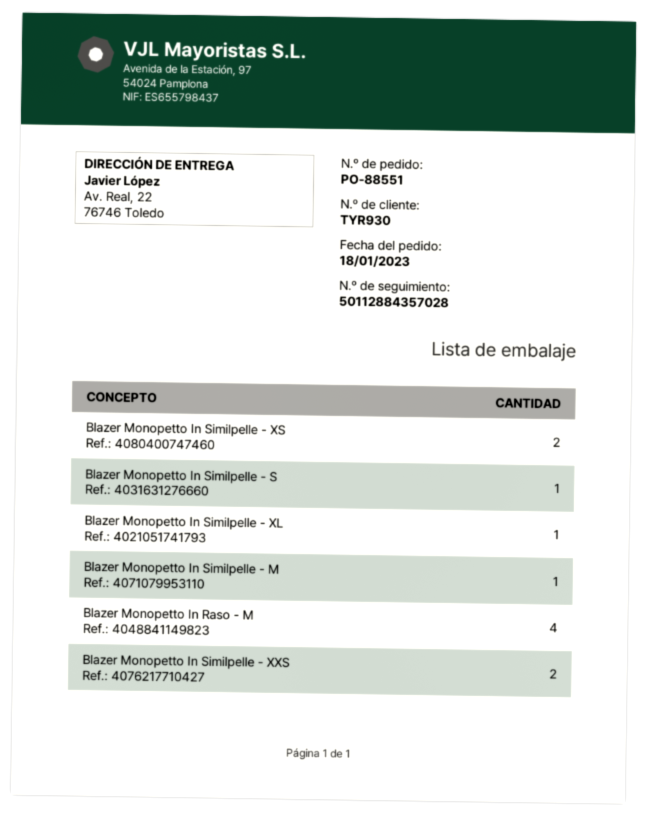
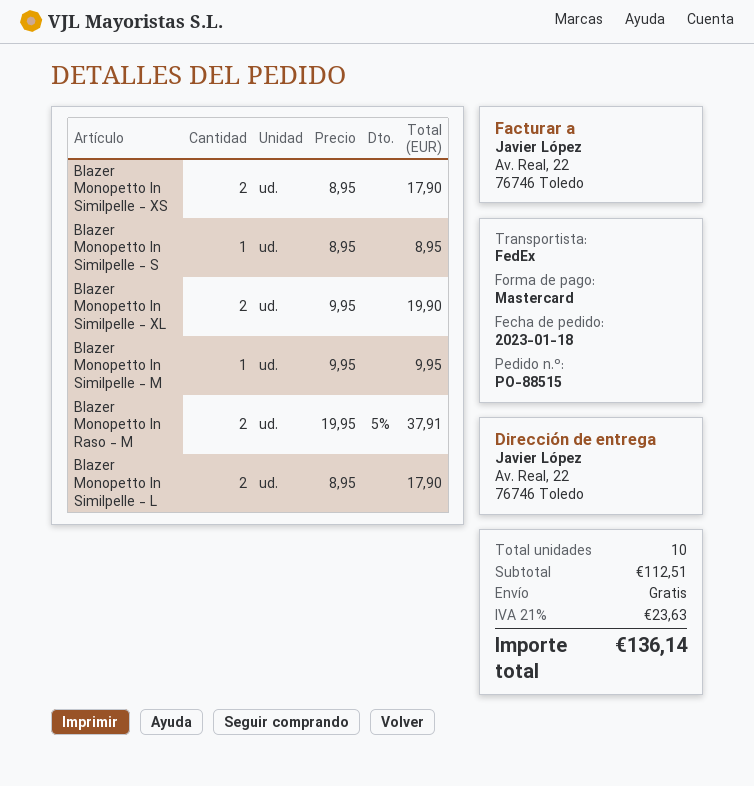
order number: PO-88551 -> PO-88515
Blazer Monopetto In Similpelle - XL: 1 -> 2
Blazer Monopetto In Raso - M: 4 -> 2
Blazer Monopetto In Similpelle - XXS: 2 -> none
Blazer Monopetto In Similpelle - L: none -> 2

